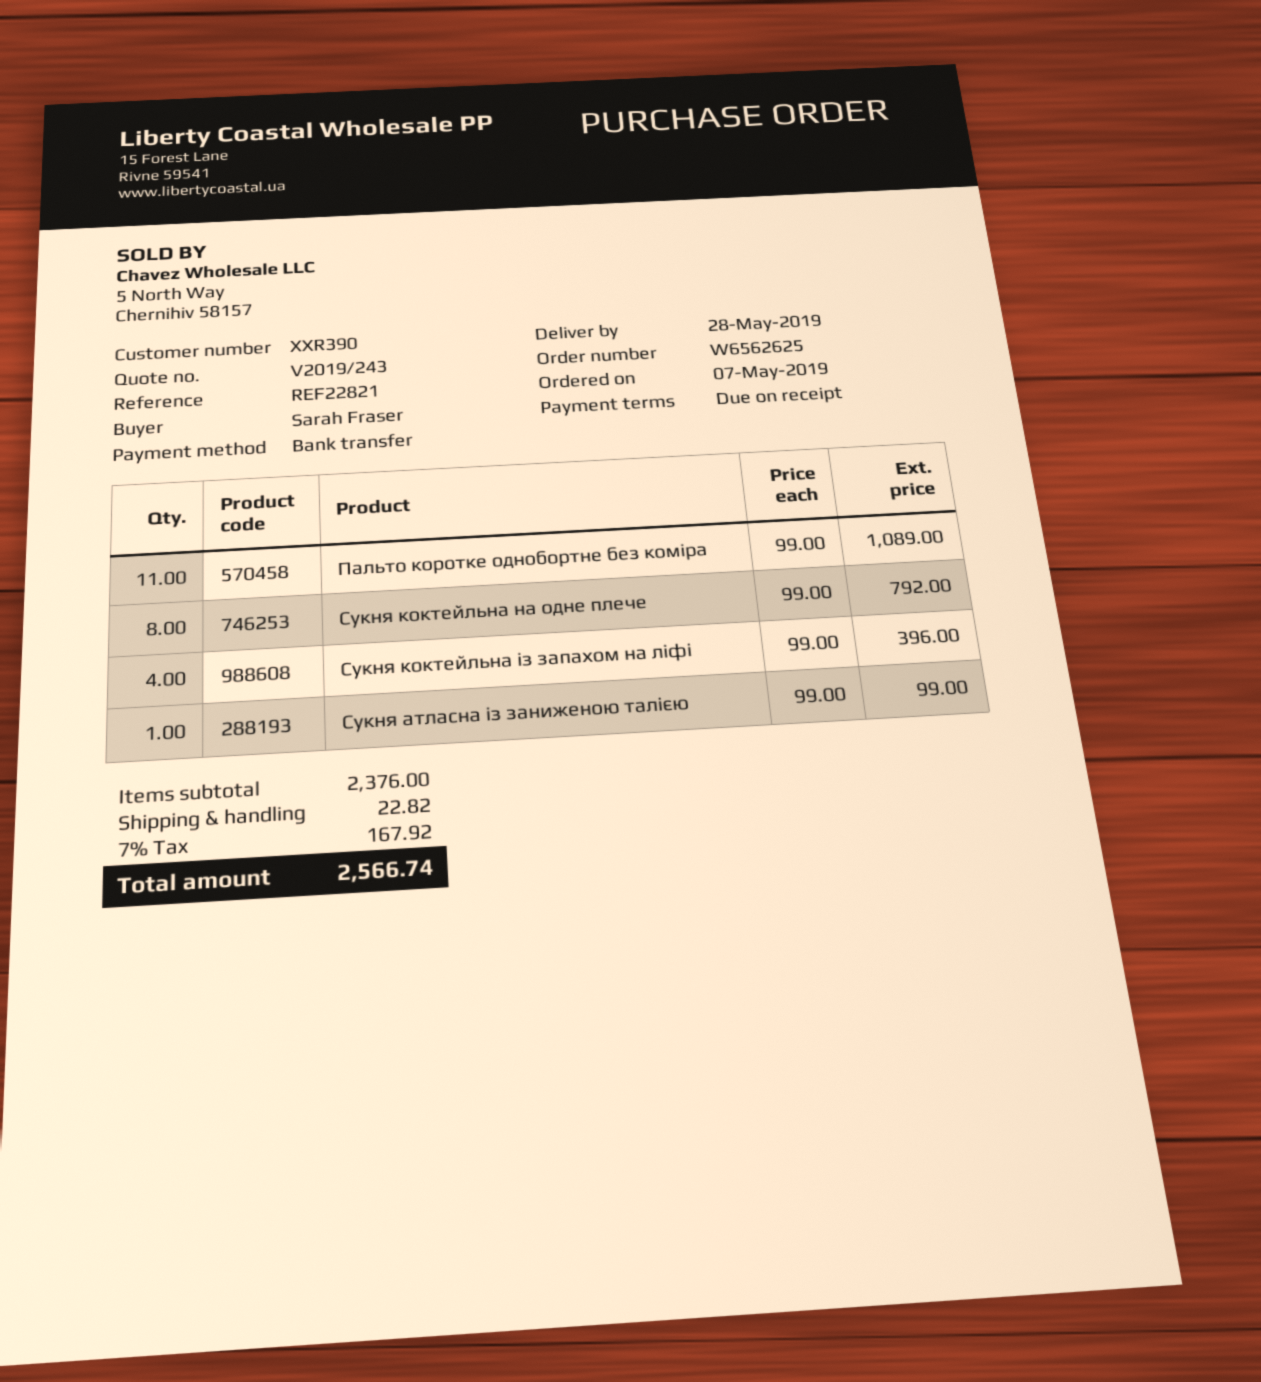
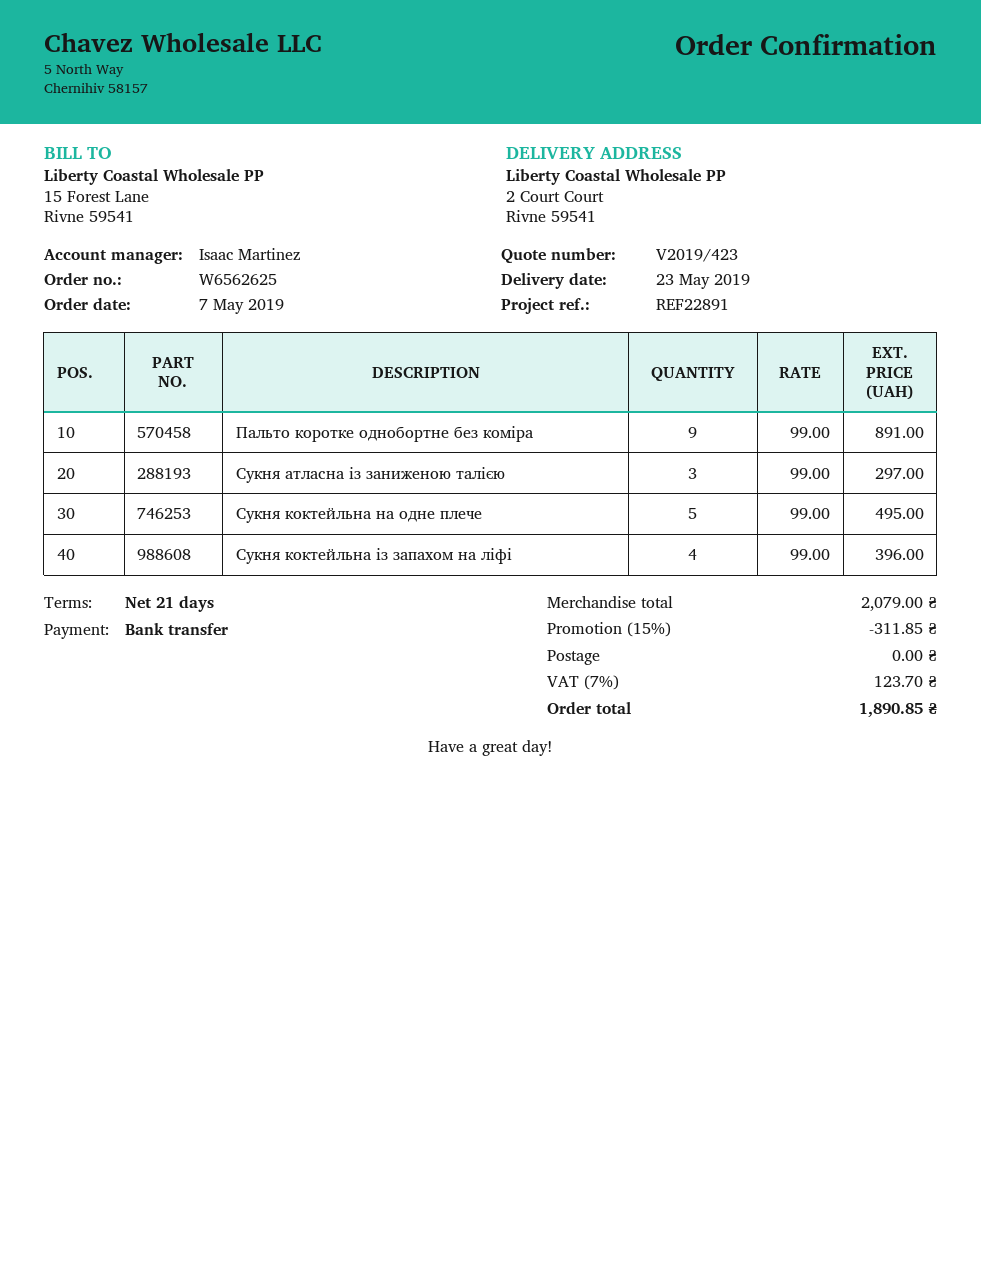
quote number: V2019/243 -> V2019/423
delivery date: 2019-05-28 -> 2019-05-23
payment terms: on receipt -> 21 days
reference: REF22821 -> REF22891
Пальто коротке однобортне без коміра: 11 x 99.00 = 1089.00 -> 9 x 99.00 = 891.00
Сукня коктейльна на одне плече: 8 x 99.00 = 792.00 -> 5 x 99.00 = 495.00
Сукня атласна із заниженою талією: 1 x 99.00 = 99.00 -> 3 x 99.00 = 297.00
subtotal: 2376.00 -> 2079.00
discount: none -> 15% = 311.85
shipping: 22.82 -> 0.00
tax: 7% = 167.92 -> 7% = 123.70
total: 2566.74 -> 1890.85

